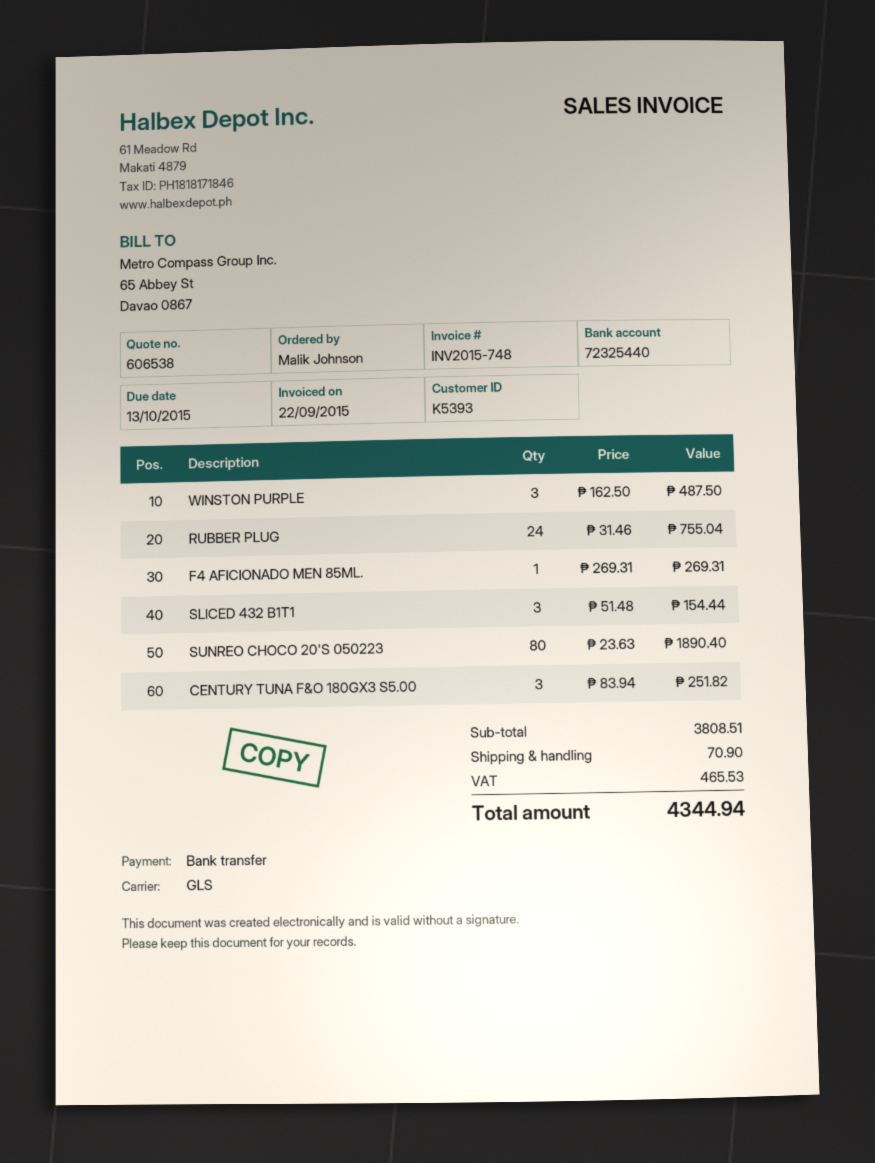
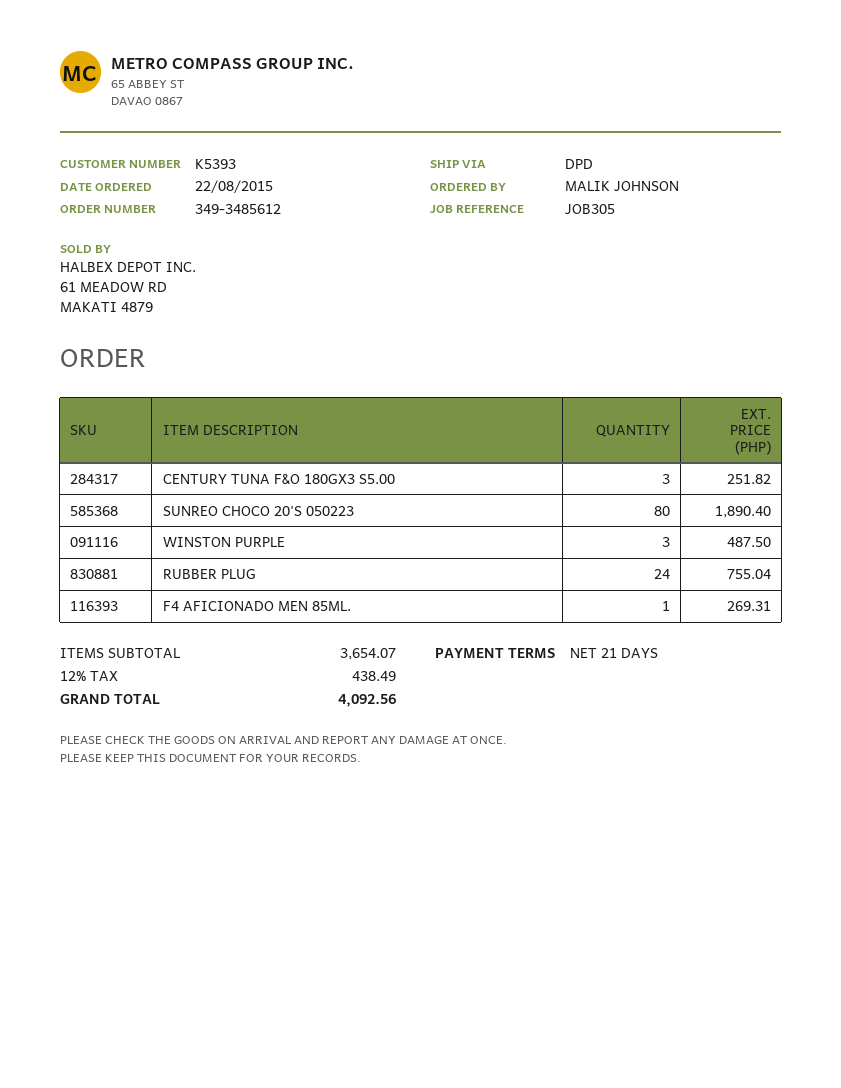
shipping method: GLS -> DPD
SLICED 432 B1T1: 3 for 154.44 -> none
subtotal: 3808.51 -> 3654.07
shipping: 70.90 -> none
tax: 465.53 -> 438.49
total: 4344.94 -> 4092.56

